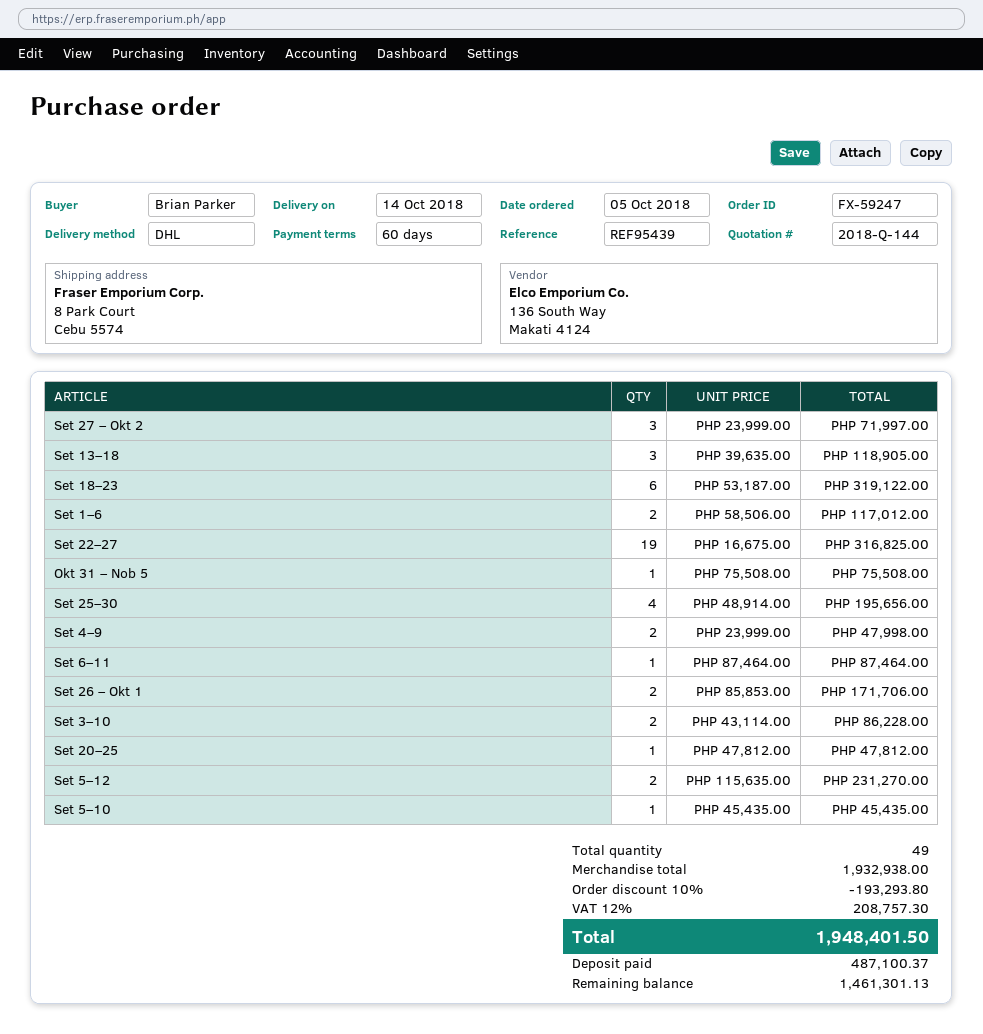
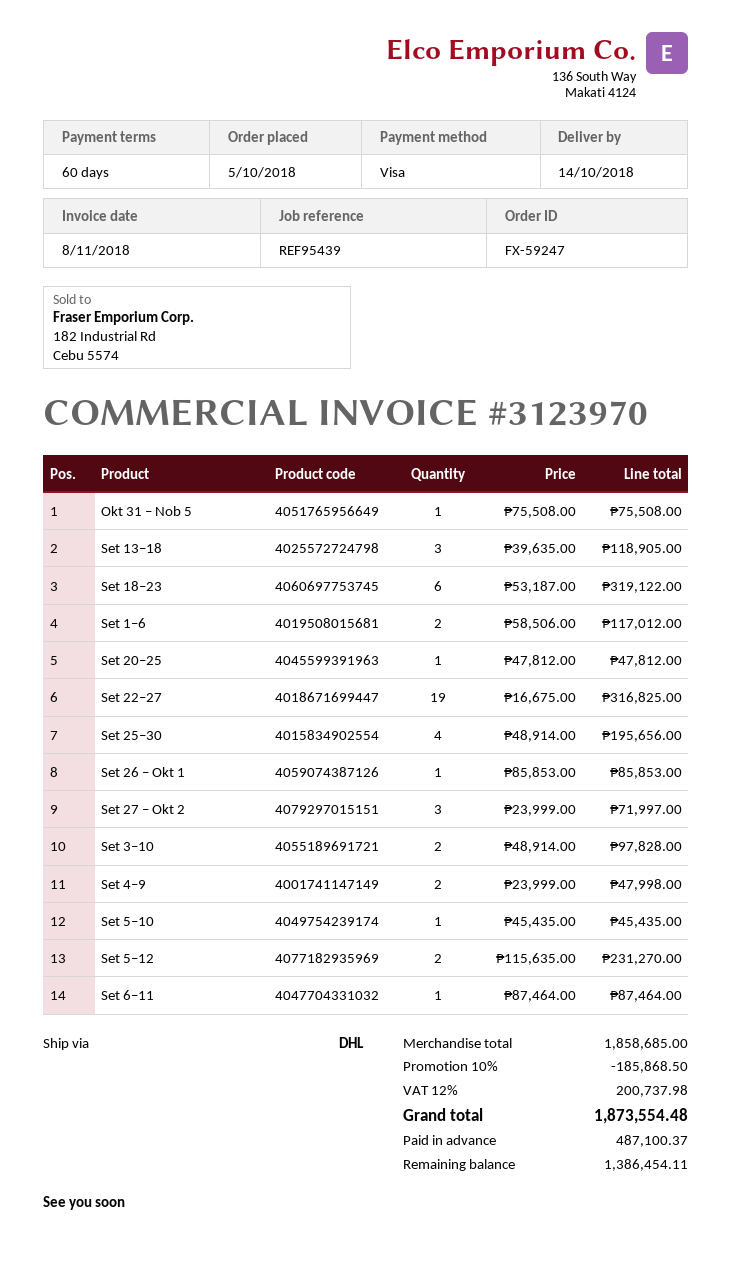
Set 26 – Okt 1: 2 x 85853.00 = 171706.00 -> 1 x 85853.00 = 85853.00
Set 3–10: 2 x 43114.00 = 86228.00 -> 2 x 48914.00 = 97828.00
subtotal: 1932938.00 -> 1858685.00
discount: 10% = 193293.80 -> 10% = 185868.50
tax: 12% = 208757.30 -> 12% = 200737.98
total: 1948401.50 -> 1873554.48
balance: 1461301.13 -> 1386454.11

